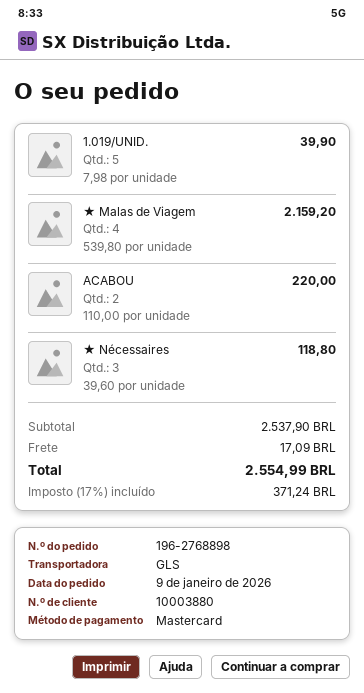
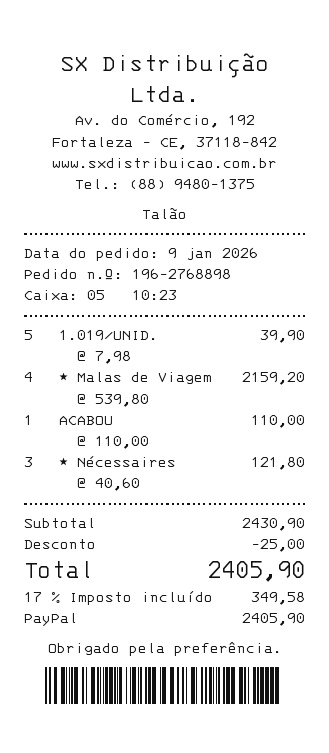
payment method: Mastercard -> PayPal
ACABOU: 2 x 110.00 = 220.00 -> 1 x 110.00 = 110.00
★ Nécessaires: 3 x 39.60 = 118.80 -> 3 x 40.60 = 121.80
subtotal: 2537.90 -> 2430.90
discount: none -> 25.00
shipping: 17.09 -> none
tax: 17% = 371.24 -> 17% = 349.58
total: 2554.99 -> 2405.90

